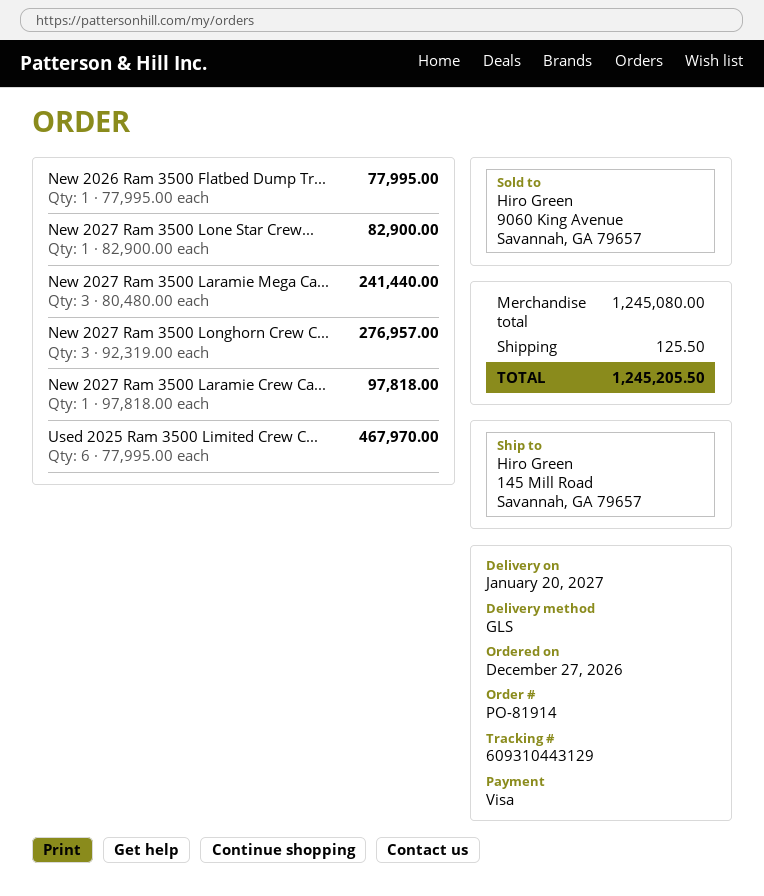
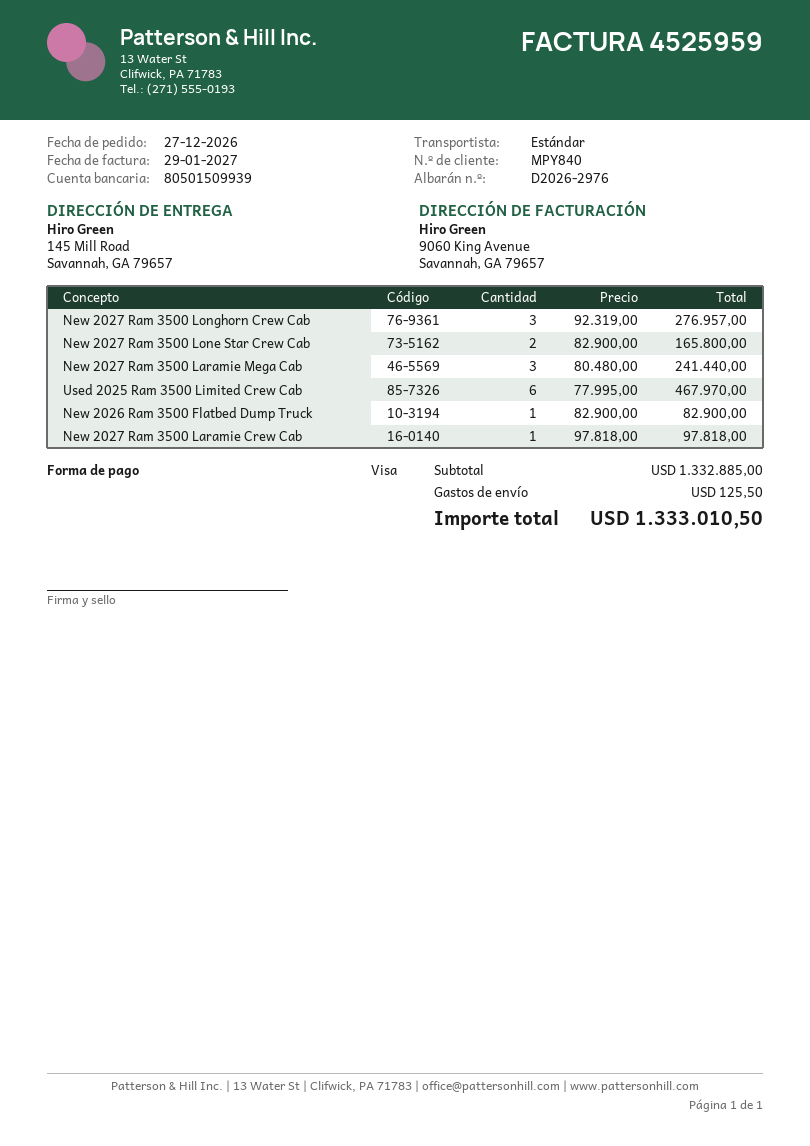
shipping method: GLS -> standard
New 2026 Ram 3500 Flatbed Dump Tr...: 1 x 77995.00 = 77995.00 -> 1 x 82900.00 = 82900.00
New 2027 Ram 3500 Lone Star Crew...: 1 x 82900.00 = 82900.00 -> 2 x 82900.00 = 165800.00
subtotal: 1245080.00 -> 1332885.00
total: 1245205.50 -> 1333010.50

